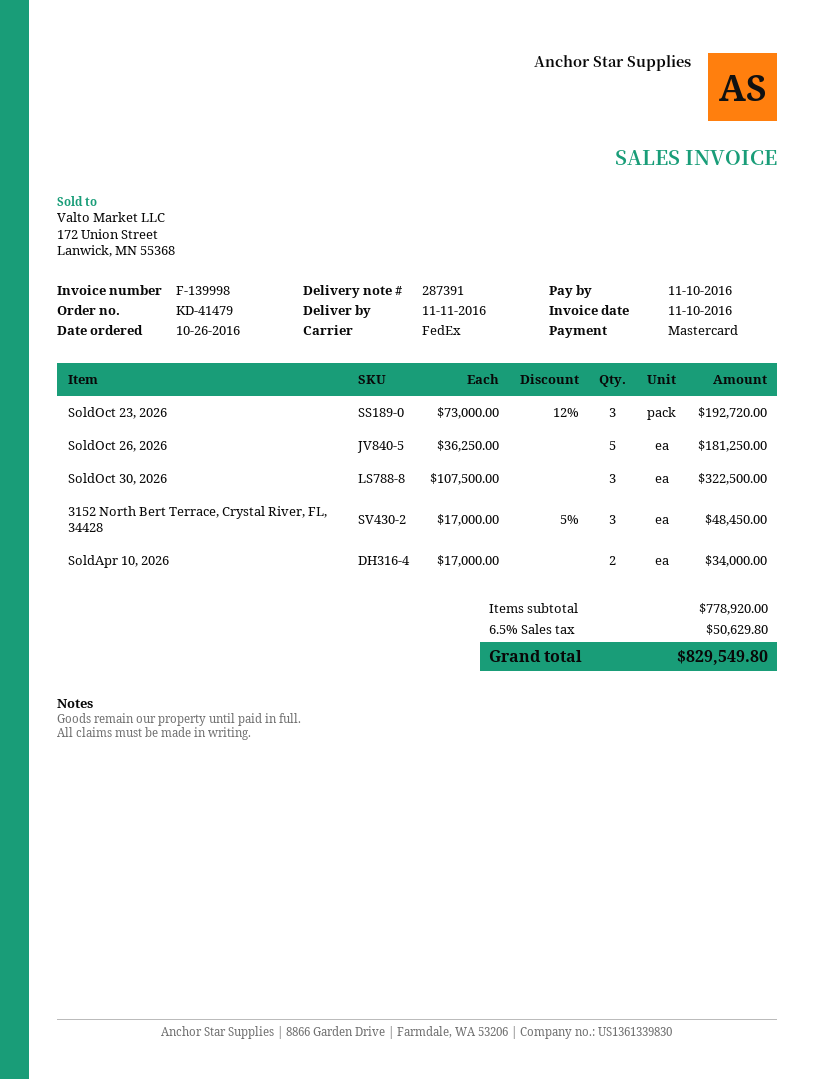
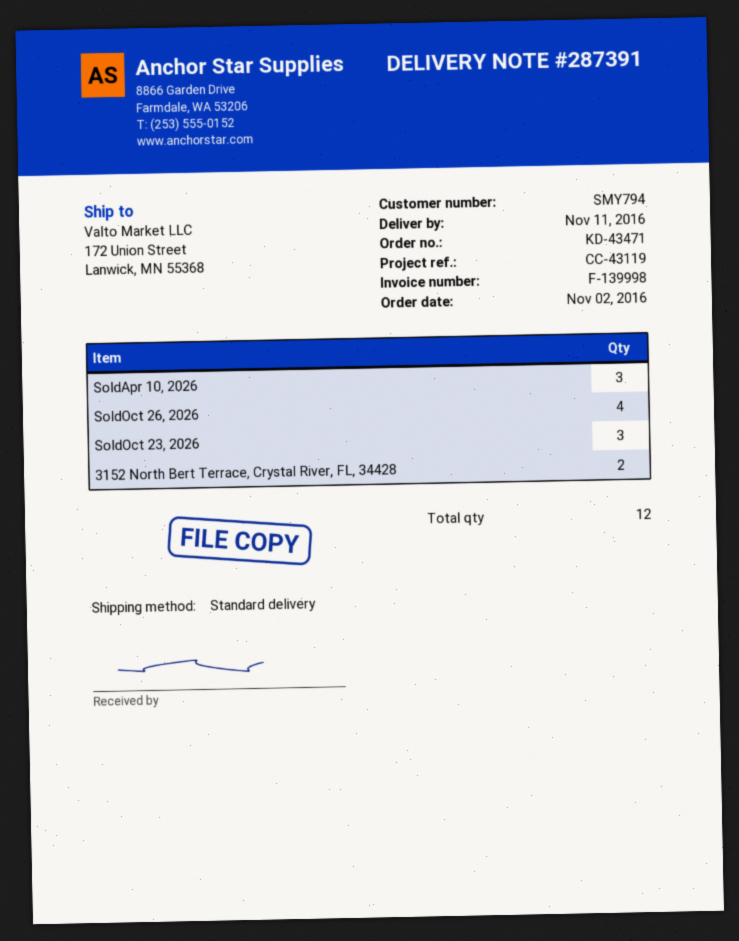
order number: KD-41479 -> KD-43471
order date: 2016-10-26 -> 2016-11-02
shipping method: FedEx -> standard
SoldOct 26, 2026: 5 -> 4
SoldOct 30, 2026: 3 -> none
3152 North Bert Terrace, Crystal River, FL, 34428: 3 -> 2
SoldApr 10, 2026: 2 -> 3

